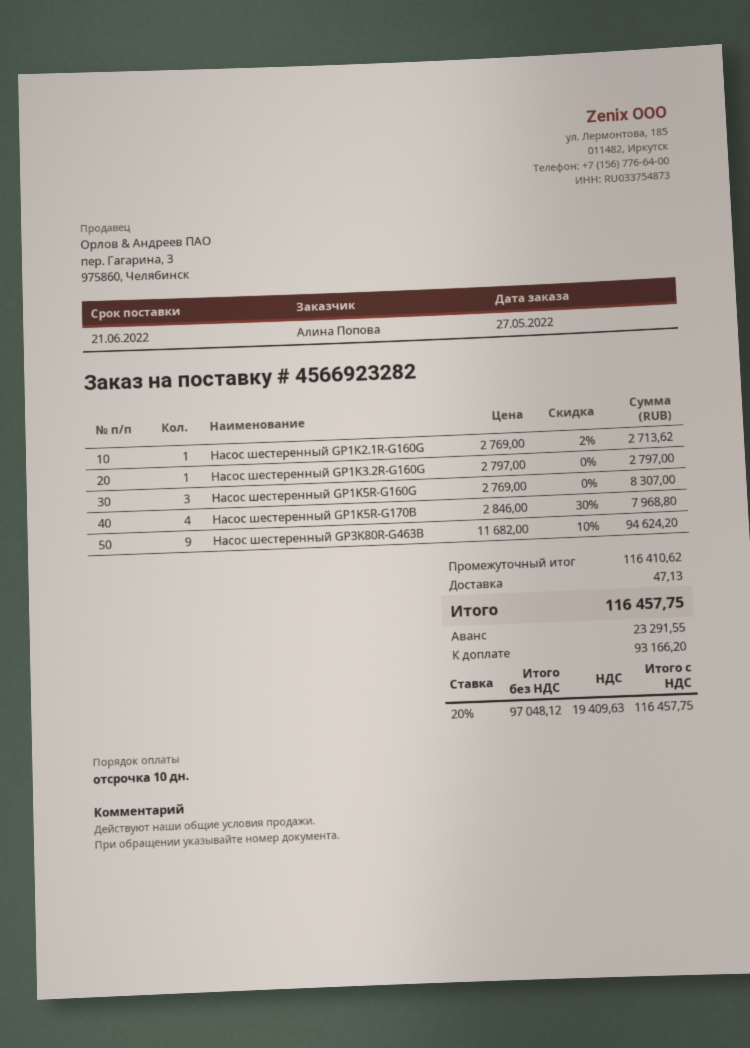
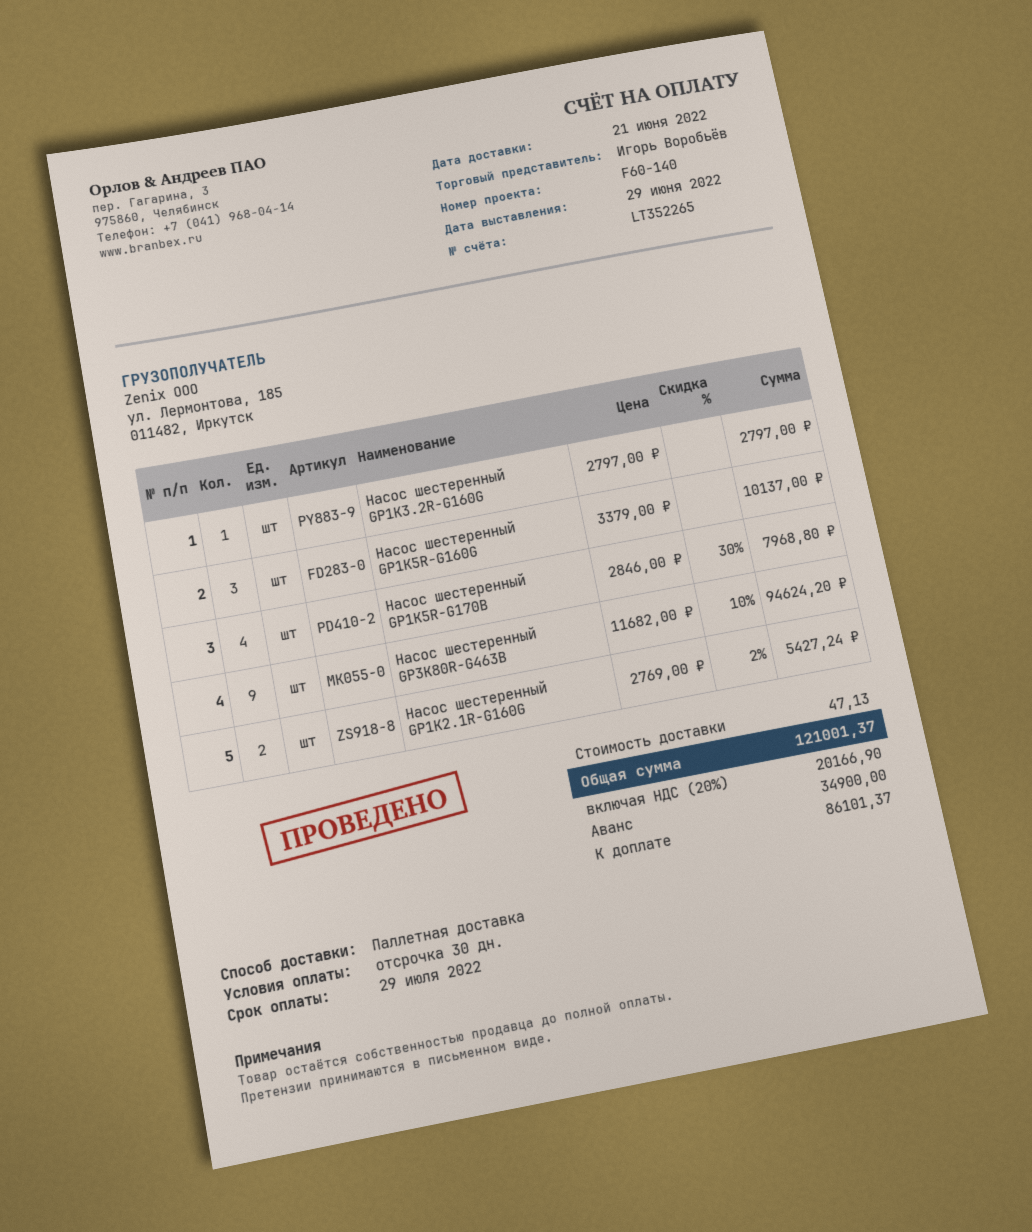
payment terms: 10 days -> 30 days
Насос шестеренный GP1K2.1R-G160G: 1 x 2769.00 - 2% = 2713.62 -> 2 x 2769.00 - 2% = 5427.24
Насос шестеренный GP1K5R-G160G: 3 x 2769.00 = 8307.00 -> 3 x 3379.00 = 10137.00
tax: 20% = 19409.63 -> 20% = 20166.90
total: 116457.75 -> 121001.37
deposit: 23291.55 -> 34900.00
balance: 93166.20 -> 86101.37

